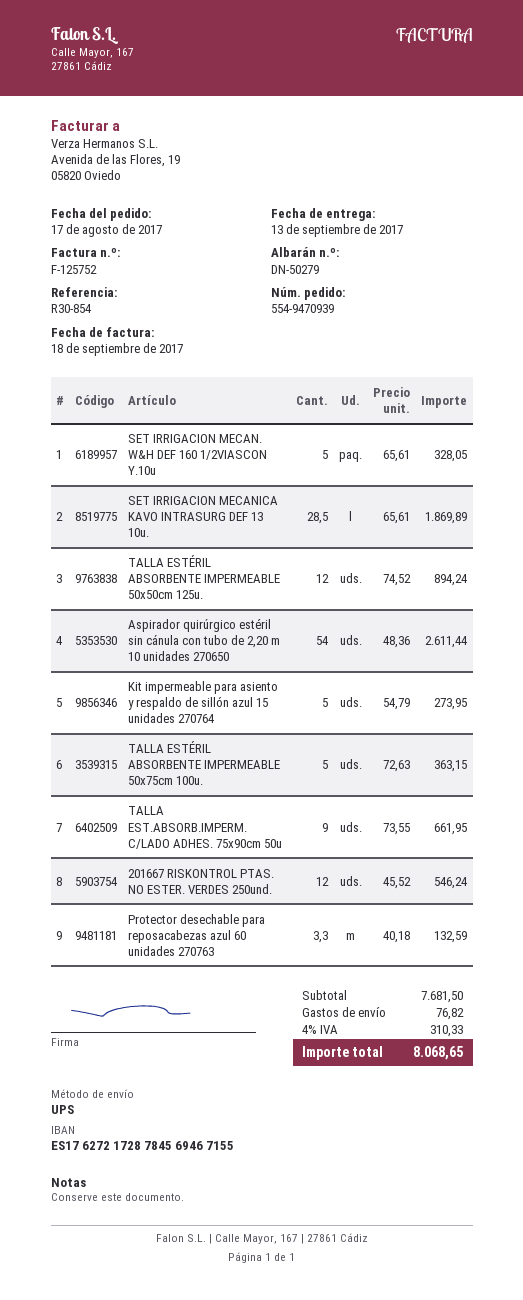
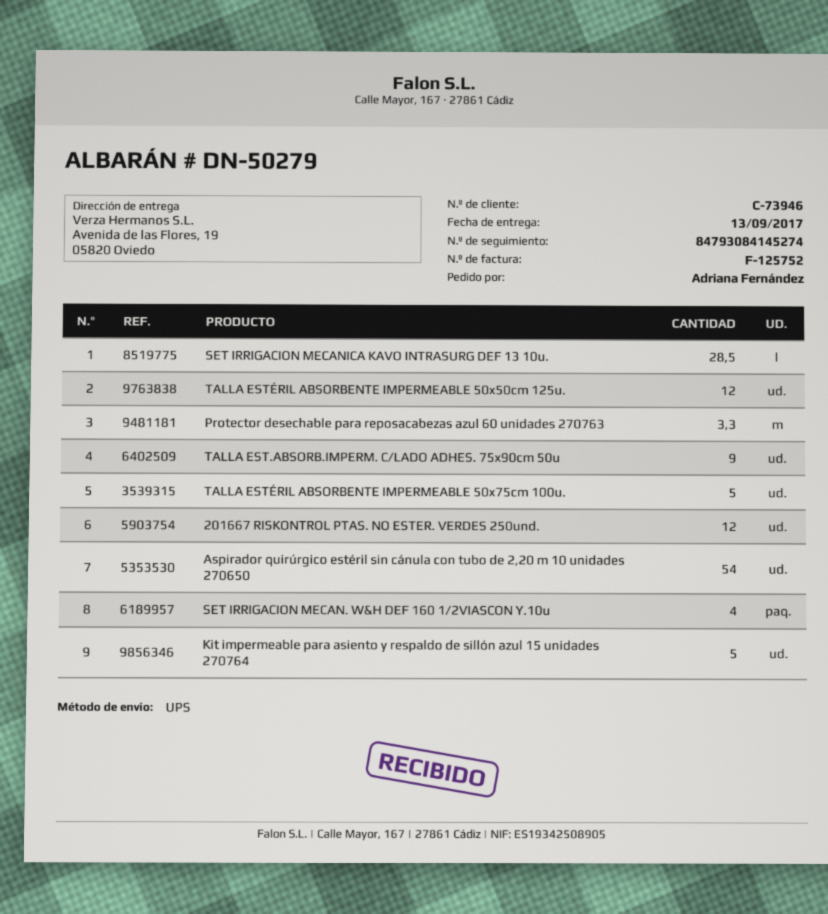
SET IRRIGACION MECAN. W&H DEF 160 1/2VIASCON Y.10u: 5 -> 4

